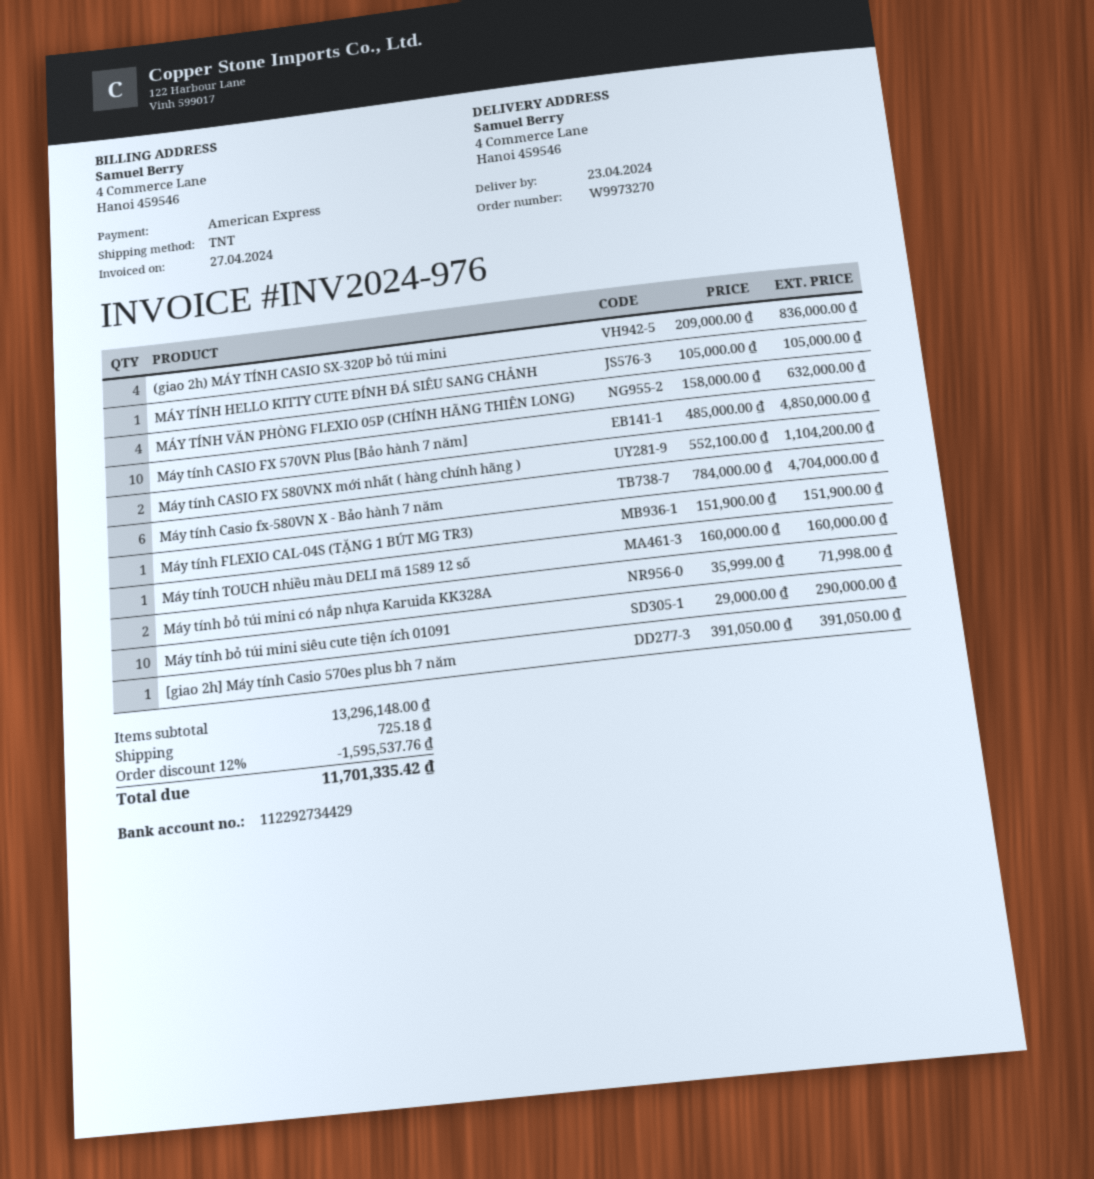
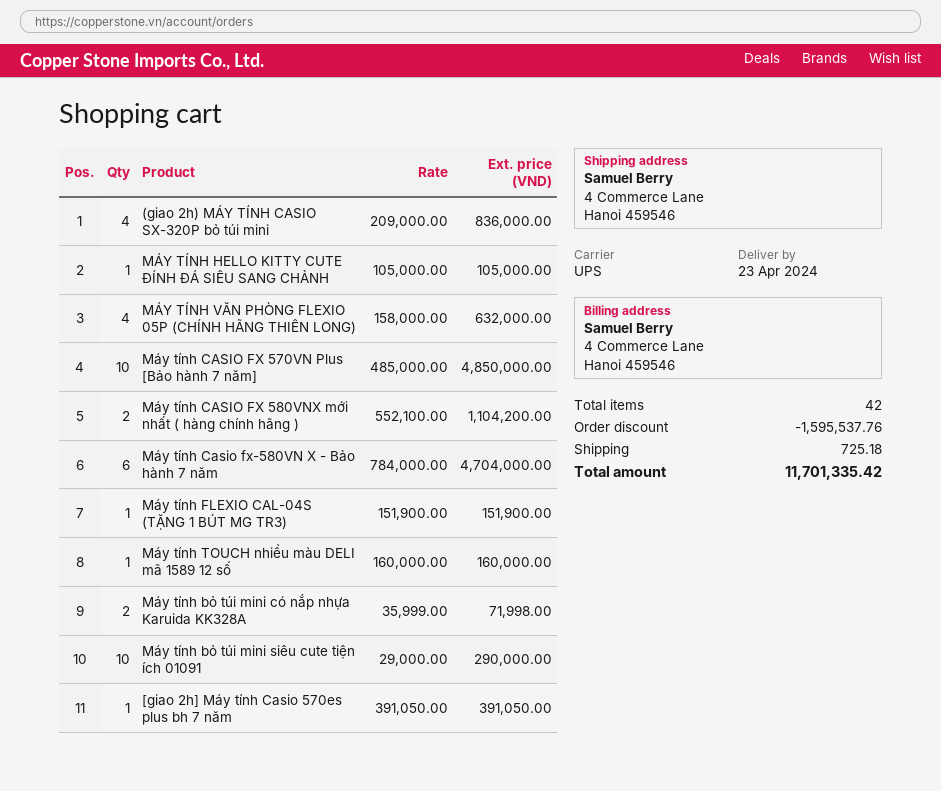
shipping method: TNT -> UPS

